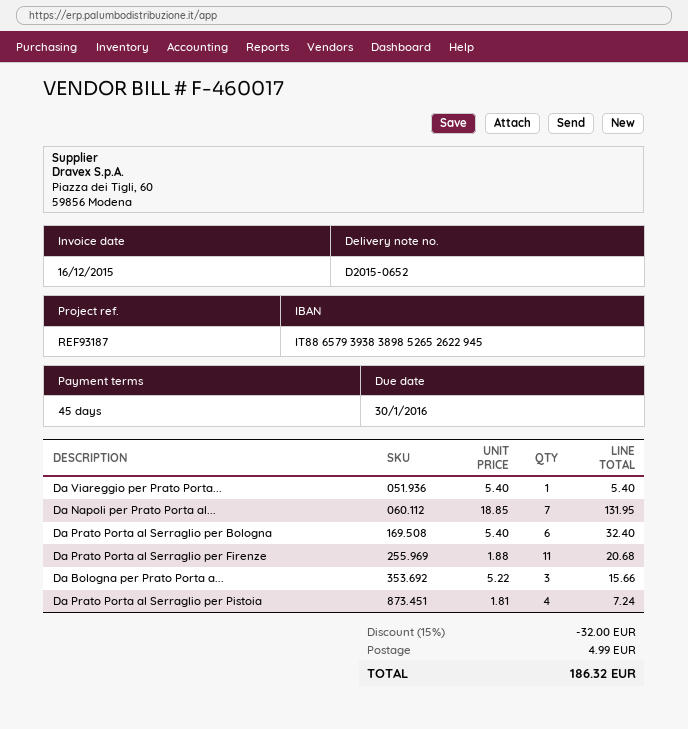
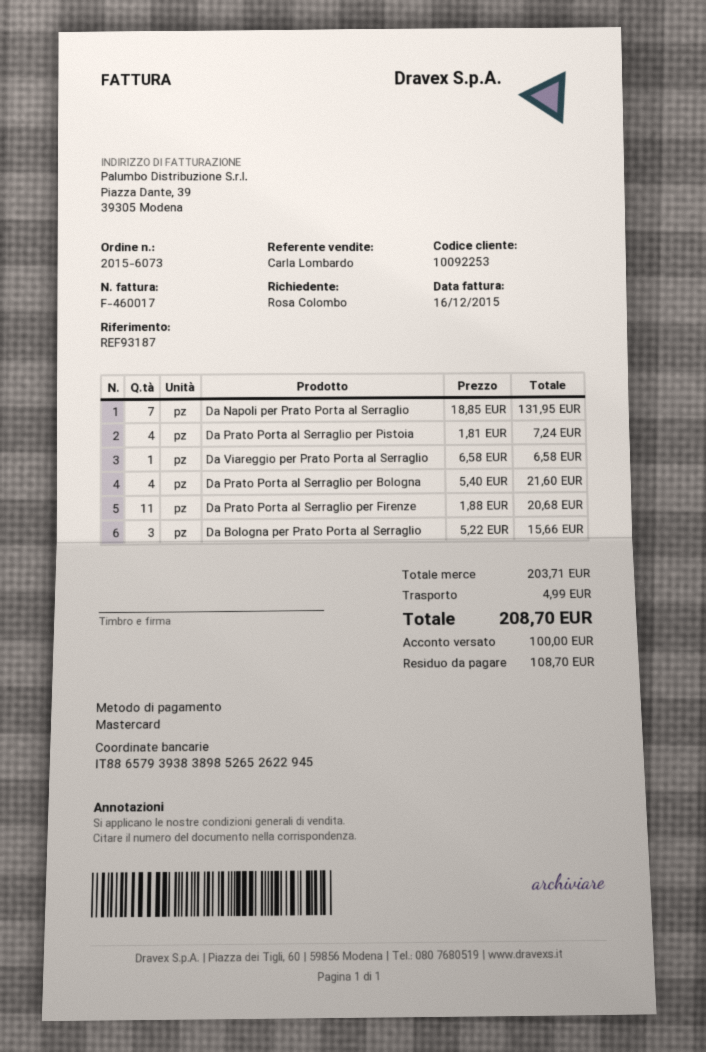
Da Viareggio per Prato Porta...: 1 x 5.40 = 5.40 -> 1 x 6.58 = 6.58
Da Prato Porta al Serraglio per Bologna: 6 x 5.40 = 32.40 -> 4 x 5.40 = 21.60
discount: 15% = 32.00 -> none
total: 186.32 -> 208.70

